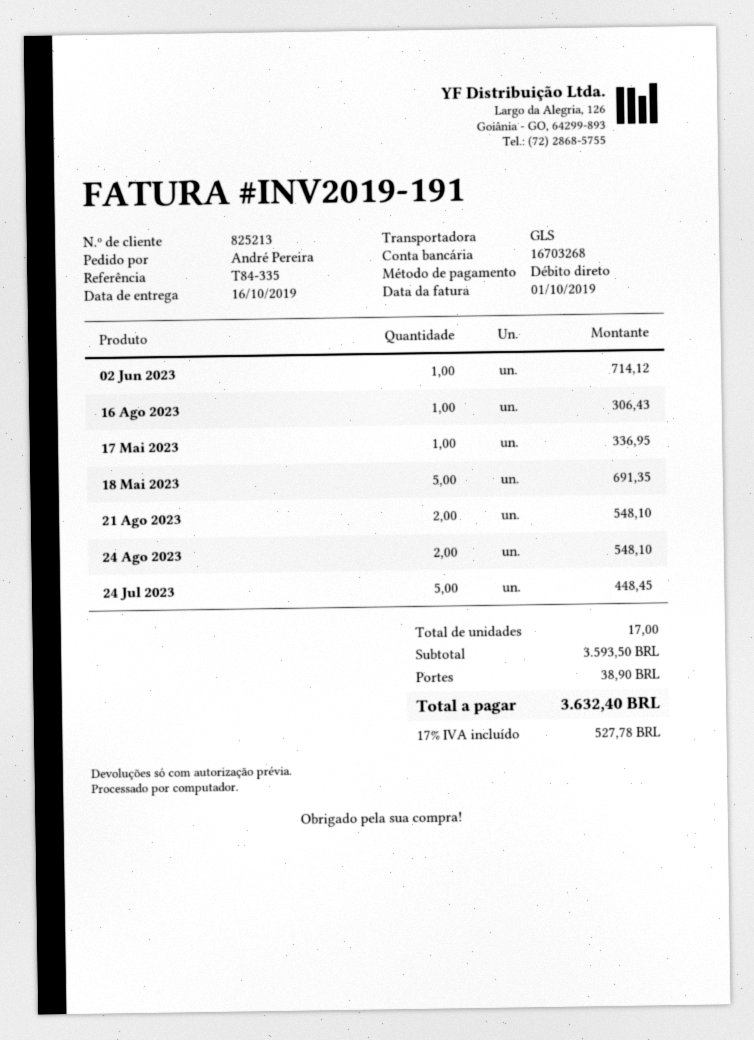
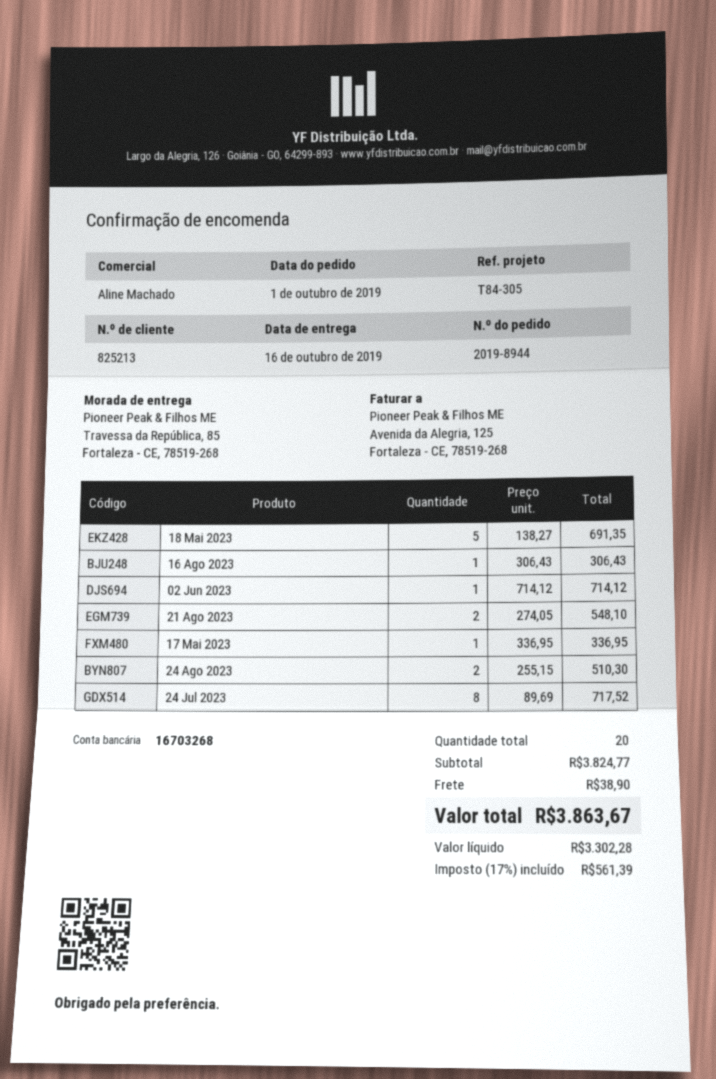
reference: T84-335 -> T84-305
24 Ago 2023: 2 for 548.10 -> 2 for 510.30
24 Jul 2023: 5 for 448.45 -> 8 for 717.52
total quantity: 17 -> 20
subtotal: 3593.50 -> 3824.77
tax: 17% = 527.78 -> 17% = 561.39
total: 3632.40 -> 3863.67

